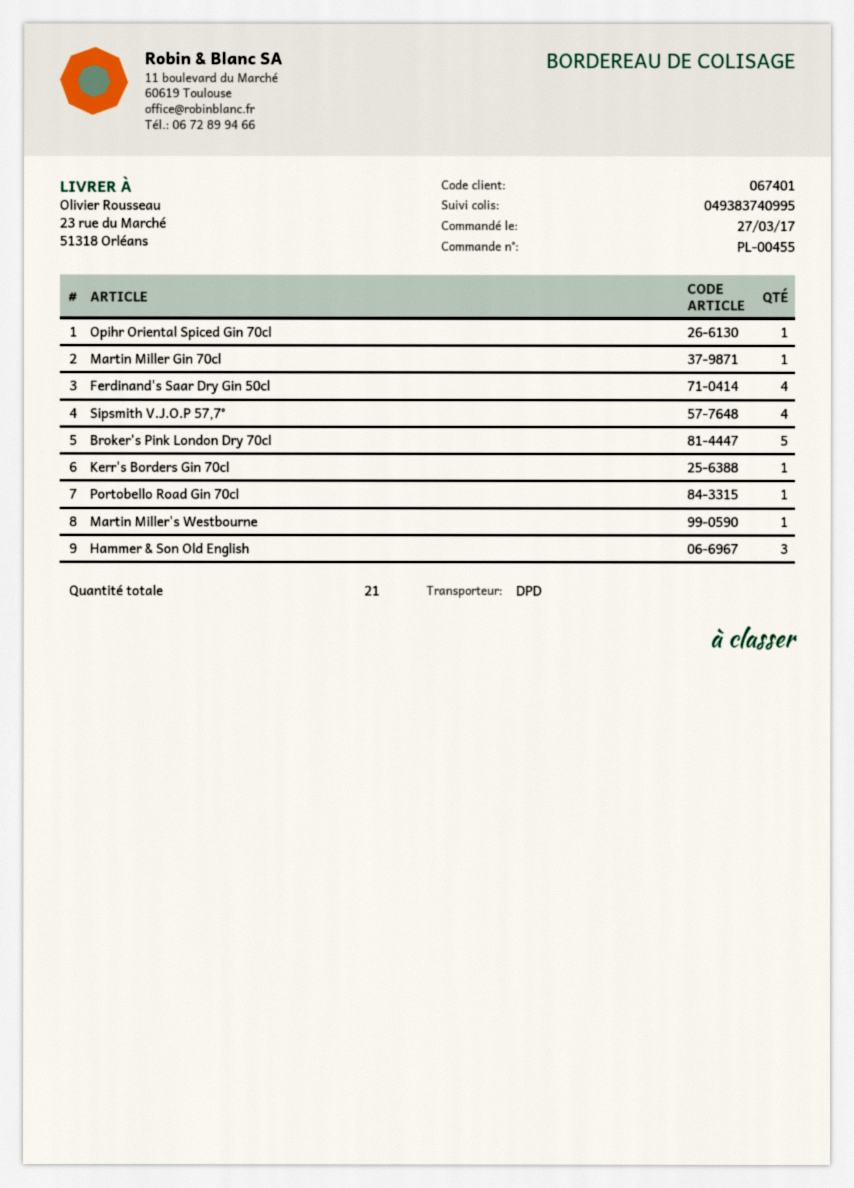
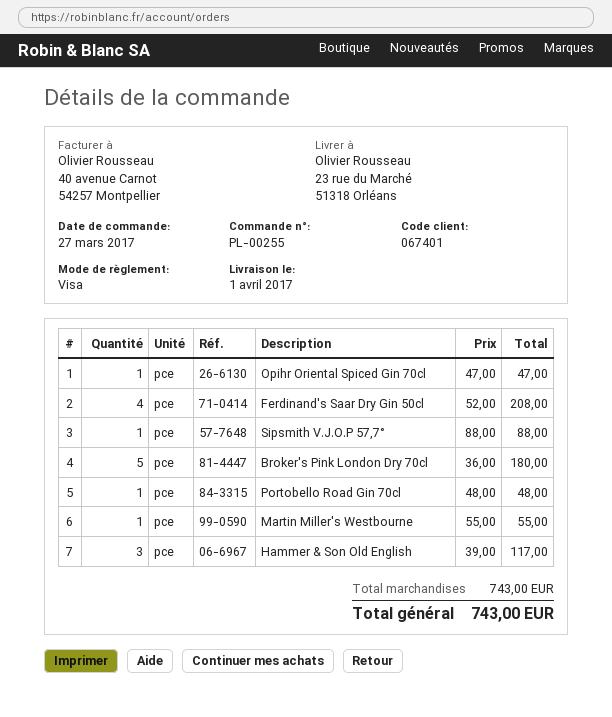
order number: PL-00455 -> PL-00255
Martin Miller Gin 70cl: 1 -> none
Sipsmith V.J.O.P 57,7°: 4 -> 1
Kerr's Borders Gin 70cl: 1 -> none

